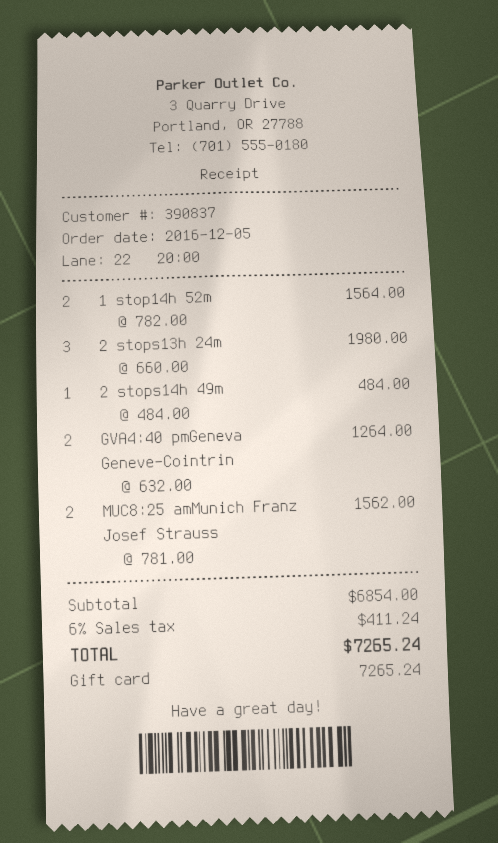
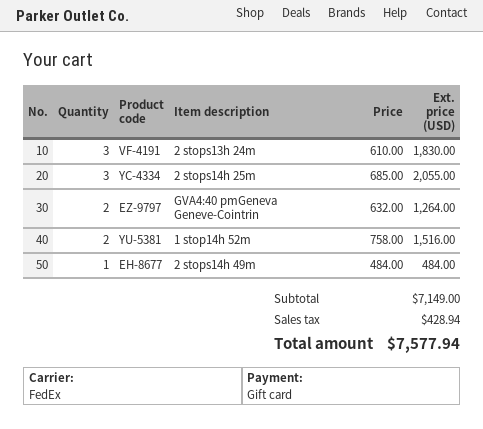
1 stop14h 52m: 2 x 782.00 = 1564.00 -> 2 x 758.00 = 1516.00
2 stops13h 24m: 3 x 660.00 = 1980.00 -> 3 x 610.00 = 1830.00
MUC8:25 amMunich Franz Josef Strauss: 2 x 781.00 = 1562.00 -> none
2 stops14h 25m: none -> 3 x 685.00 = 2055.00
subtotal: 6854.00 -> 7149.00
tax: 411.24 -> 428.94
total: 7265.24 -> 7577.94

